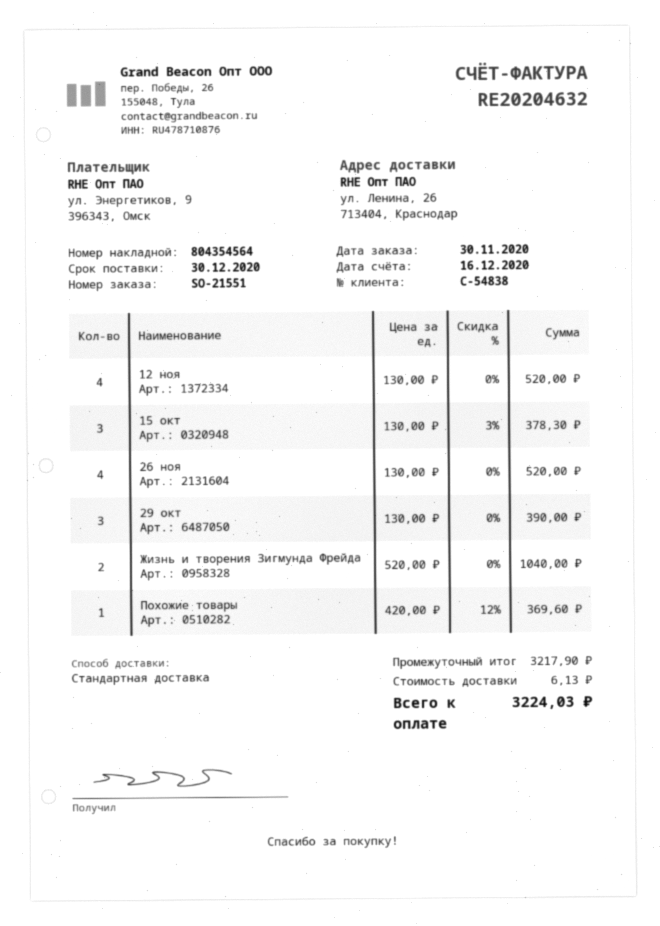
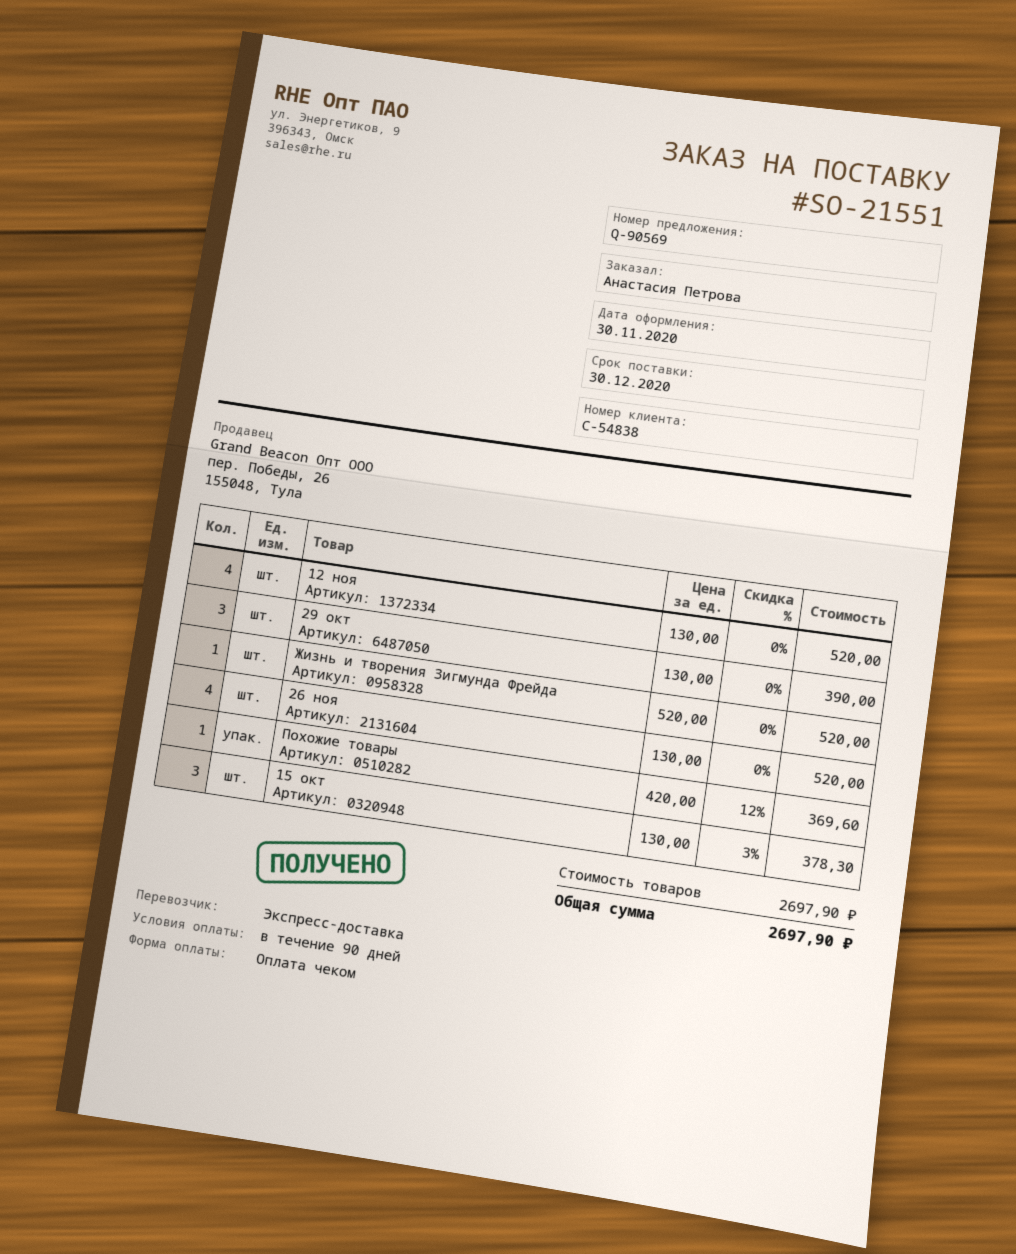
shipping method: standard -> express
Жизнь и творения Зигмунда Фрейда: 2 x 520.00 = 1040.00 -> 1 x 520.00 = 520.00
subtotal: 3217.90 -> 2697.90
shipping: 6.13 -> none
total: 3224.03 -> 2697.90

